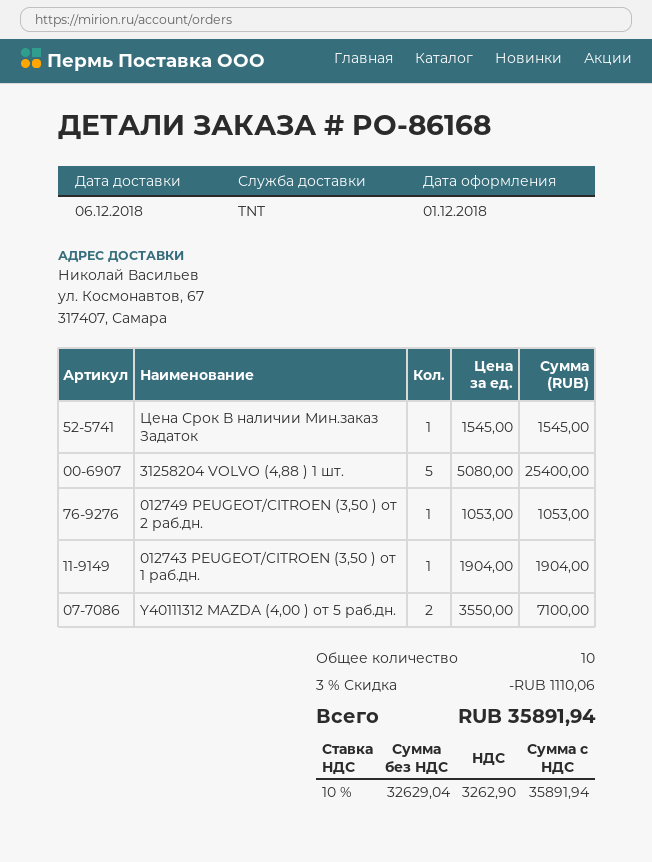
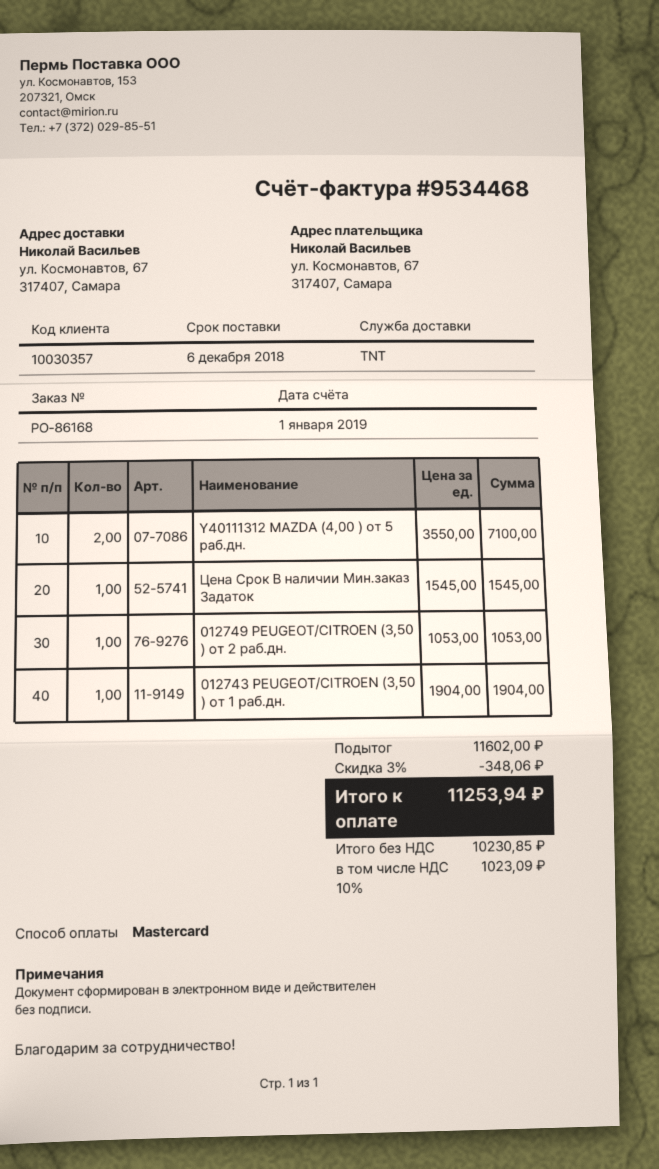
31258204 VOLVO (4,88 ) 1 шт.: 5 x 5080.00 = 25400.00 -> none
discount: 3% = 1110.06 -> 3% = 348.06
net: 32629.04 -> 10230.85
tax: 10% = 3262.90 -> 10% = 1023.09
total: 35891.94 -> 11253.94

